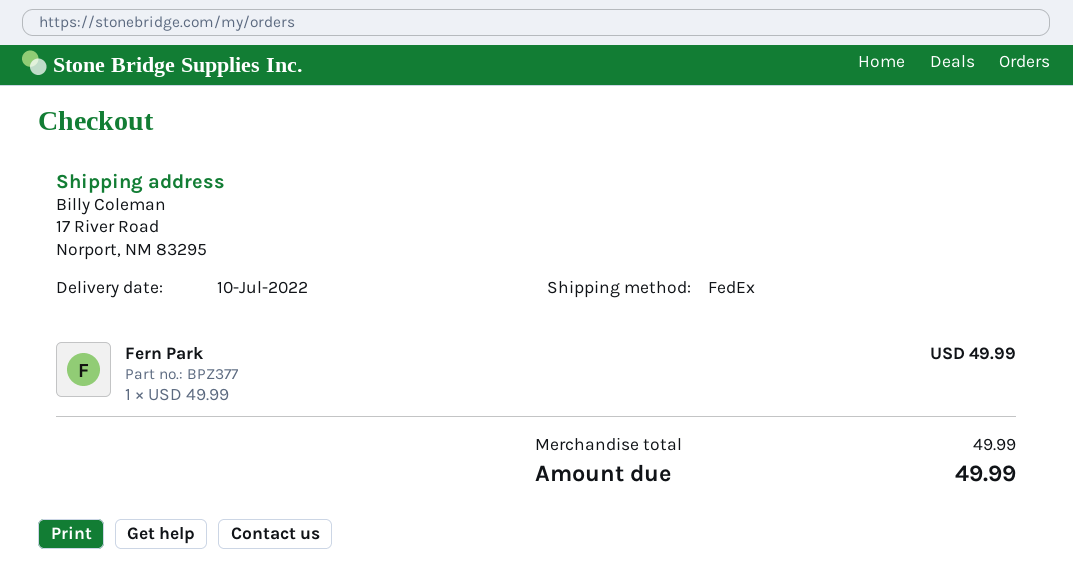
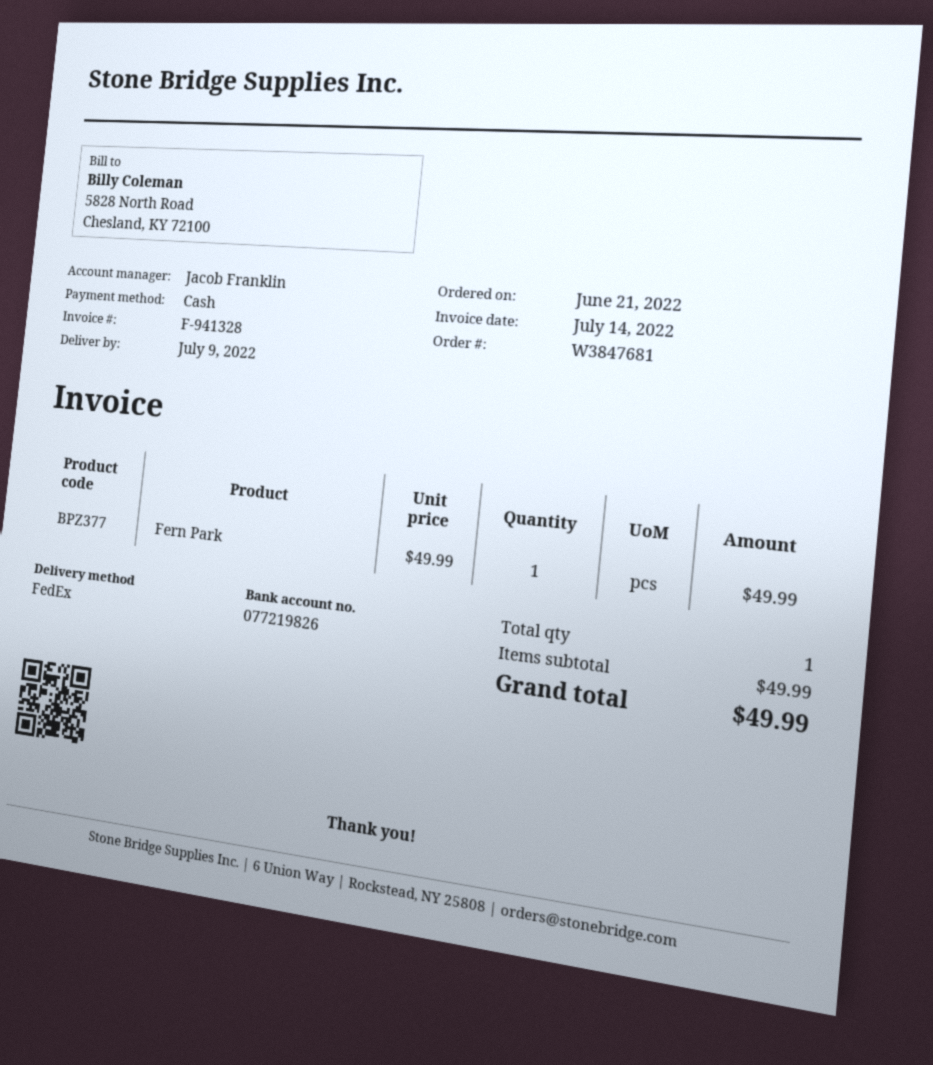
delivery date: 2022-07-10 -> 2022-07-09

